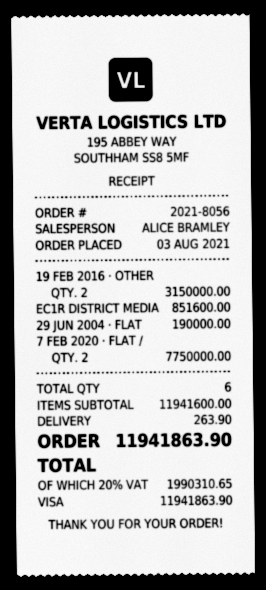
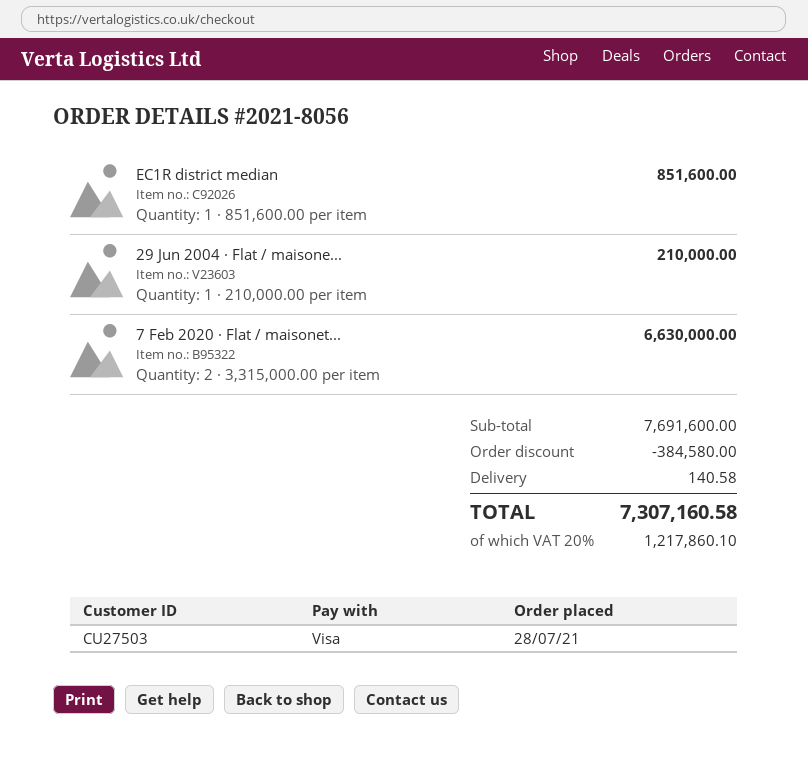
order date: 2021-08-03 -> 2021-07-28
19 FEB 2016 · OTHER: 2 for 3150000.00 -> none
29 JUN 2004 · FLAT: 1 for 190000.00 -> 1 for 210000.00
7 FEB 2020 · FLAT /: 2 for 7750000.00 -> 2 for 6630000.00
subtotal: 11941600.00 -> 7691600.00
discount: none -> 384580.00
shipping: 263.90 -> 140.58
tax: 20% = 1990310.65 -> 20% = 1217860.10
total: 11941863.90 -> 7307160.58

